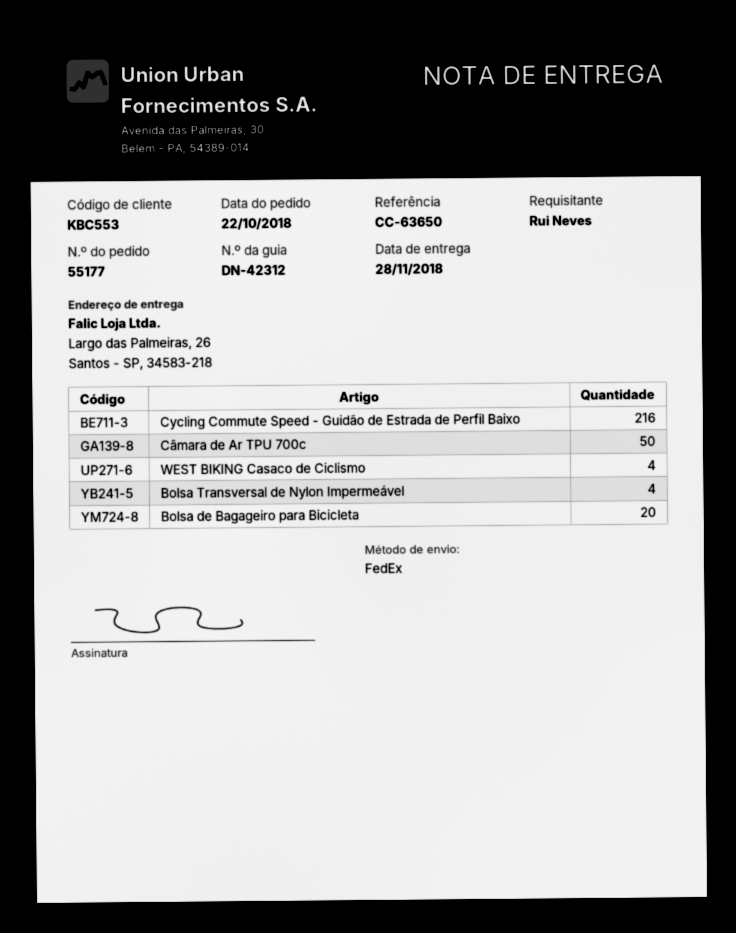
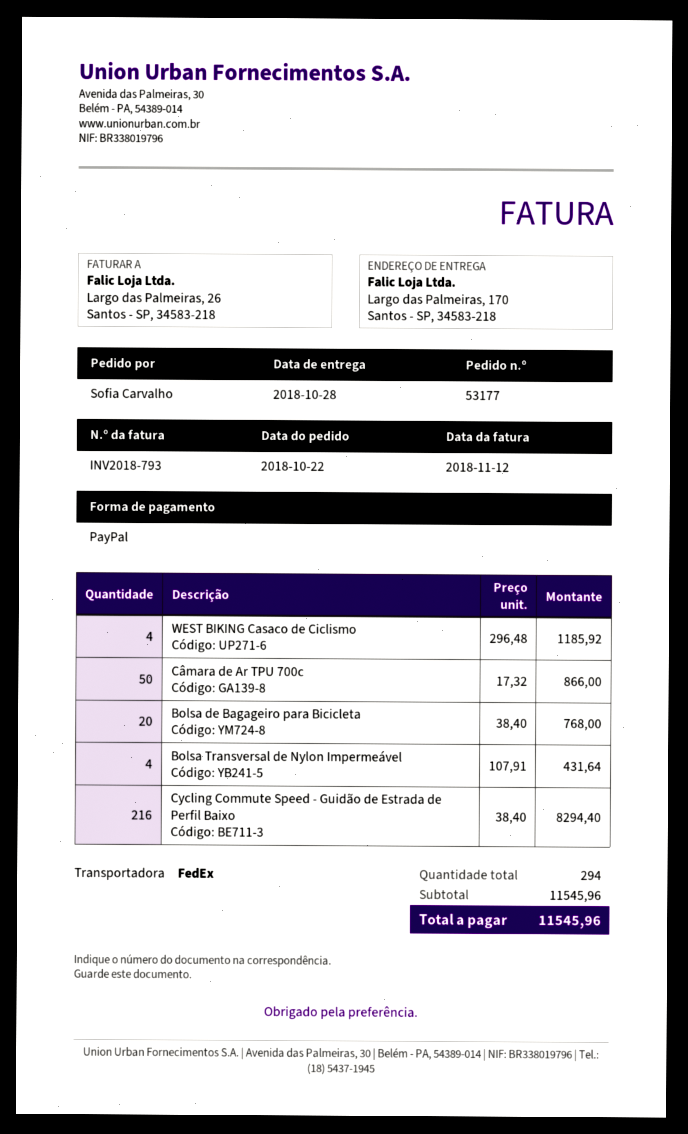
order number: 55177 -> 53177
delivery date: 2018-11-28 -> 2018-10-28
ordered by: Rui Neves -> Sofia Carvalho
ship to: Largo das Palmeiras, 26, Santos - SP, 34583-218 -> Largo das Palmeiras, 170, Santos - SP, 34583-218

